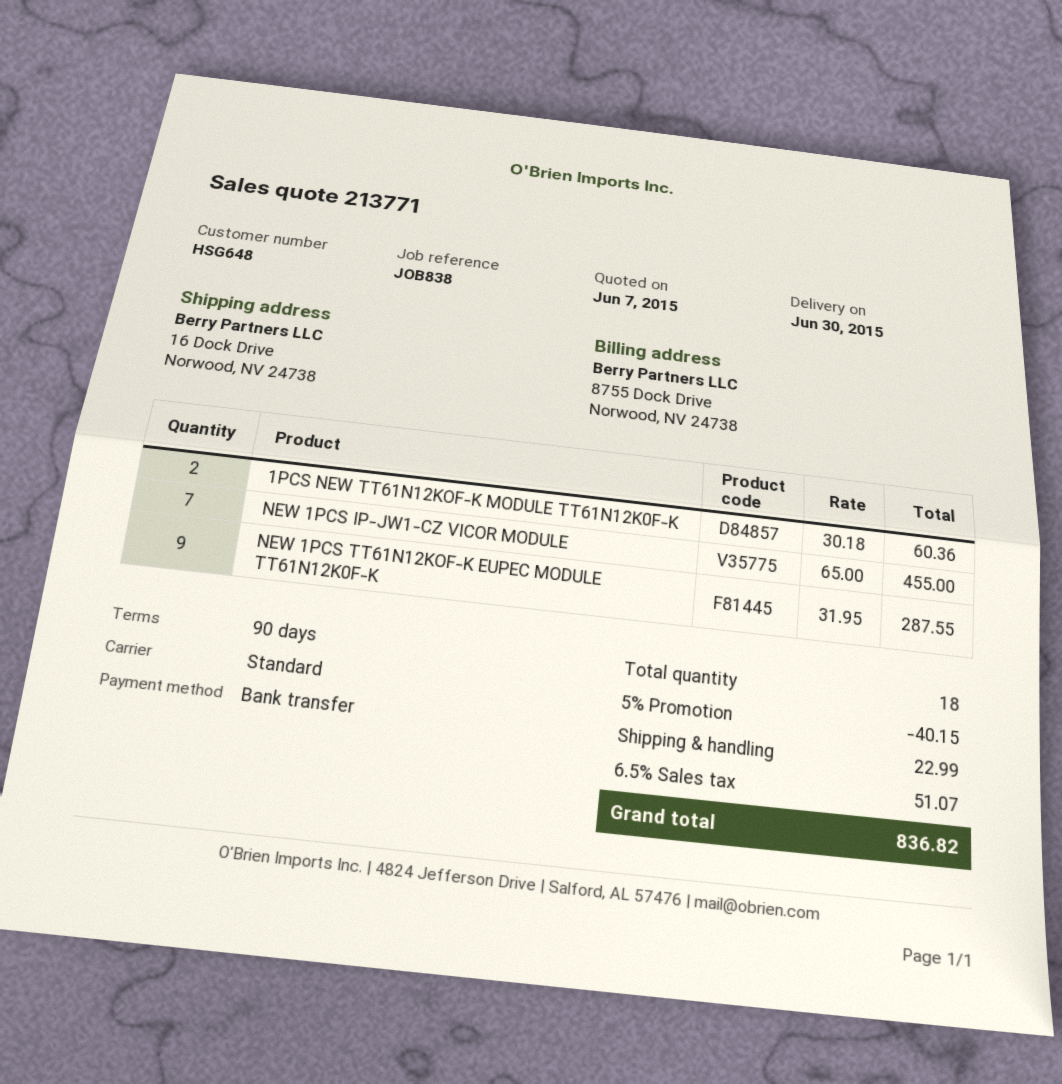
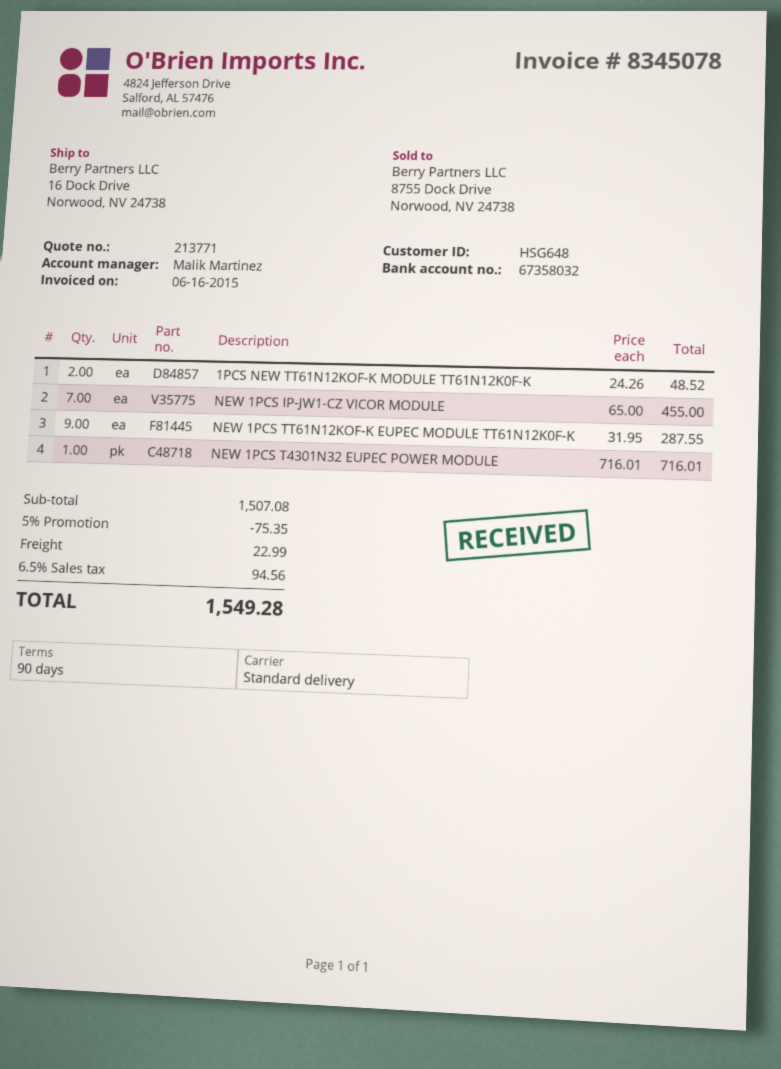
1PCS NEW TT61N12KOF-K MODULE TT61N12K0F-K: 2 x 30.18 = 60.36 -> 2 x 24.26 = 48.52
NEW 1PCS T4301N32 EUPEC POWER MODULE: none -> 1 x 716.01 = 716.01
discount: 5% = 40.15 -> 5% = 75.35
tax: 6.5% = 51.07 -> 6.5% = 94.56
total: 836.82 -> 1549.28

